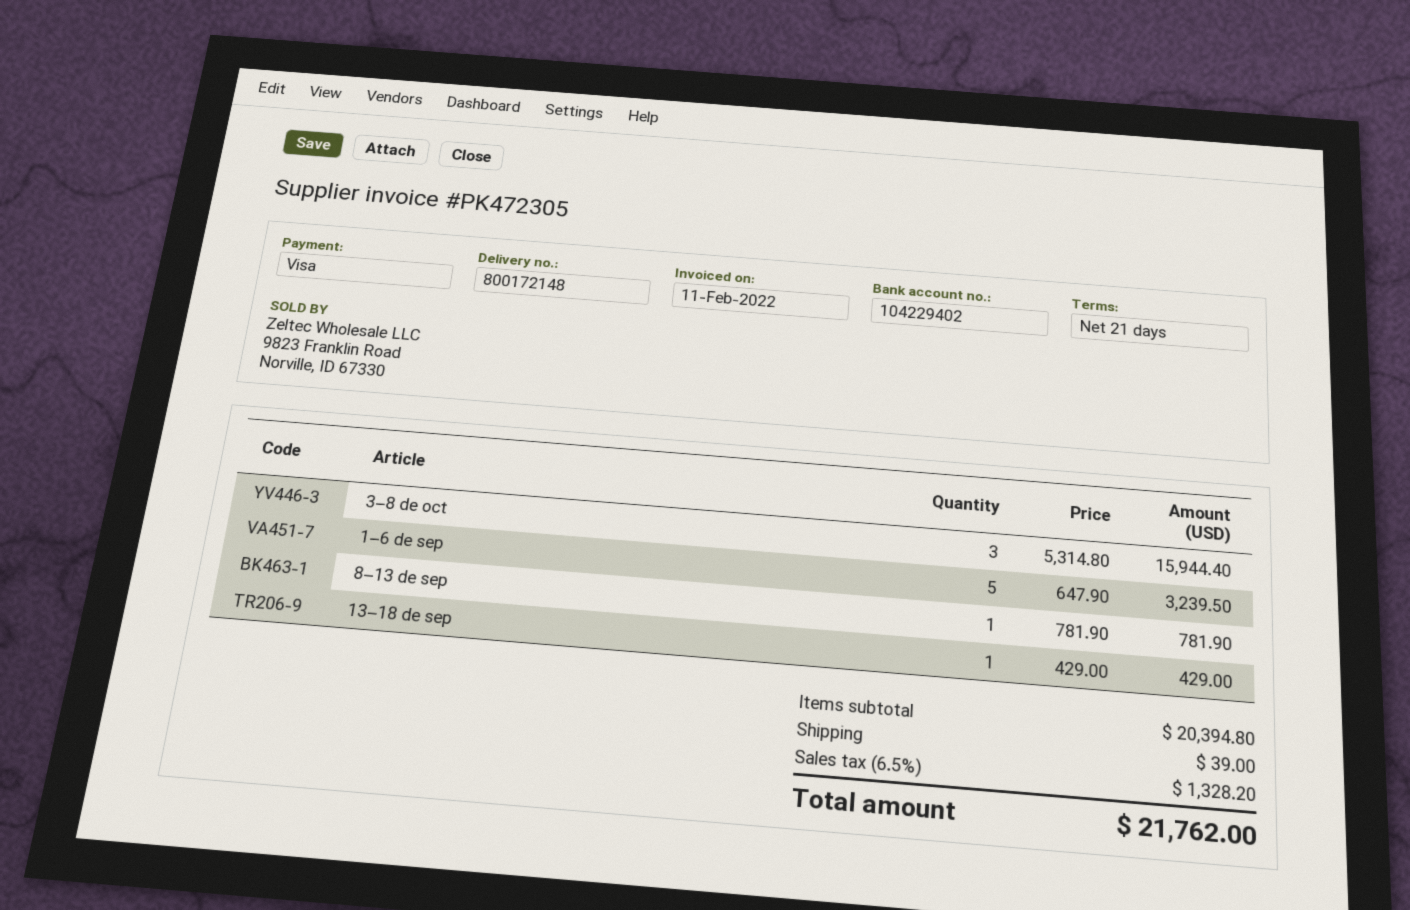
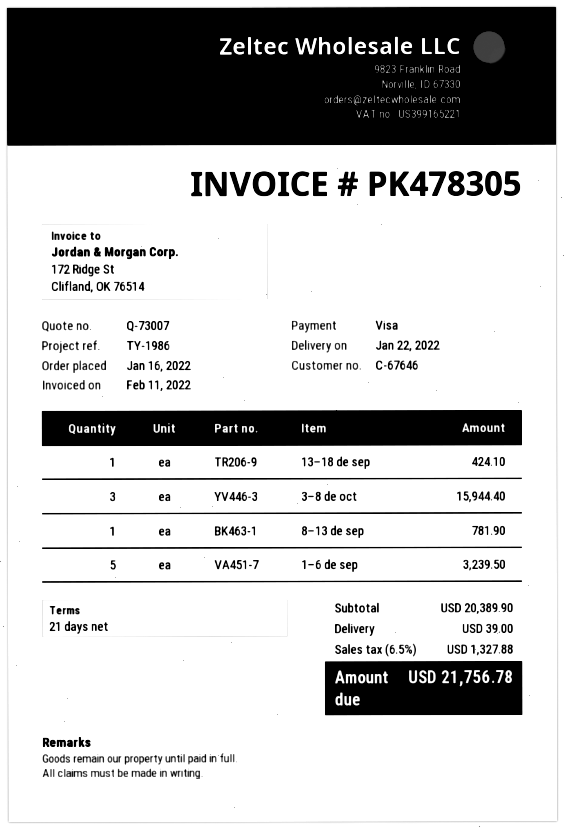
invoice number: PK472305 -> PK478305
13–18 de sep: 1 for 429.00 -> 1 for 424.10
subtotal: 20394.80 -> 20389.90
tax: 6.5% = 1328.20 -> 6.5% = 1327.88
total: 21762.00 -> 21756.78

